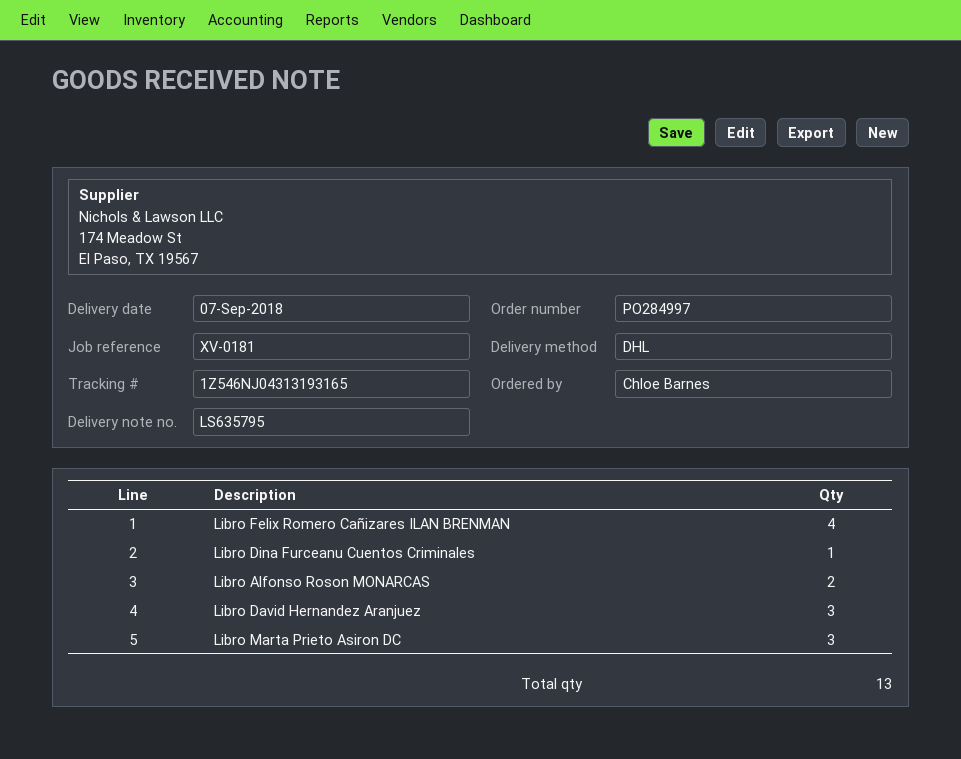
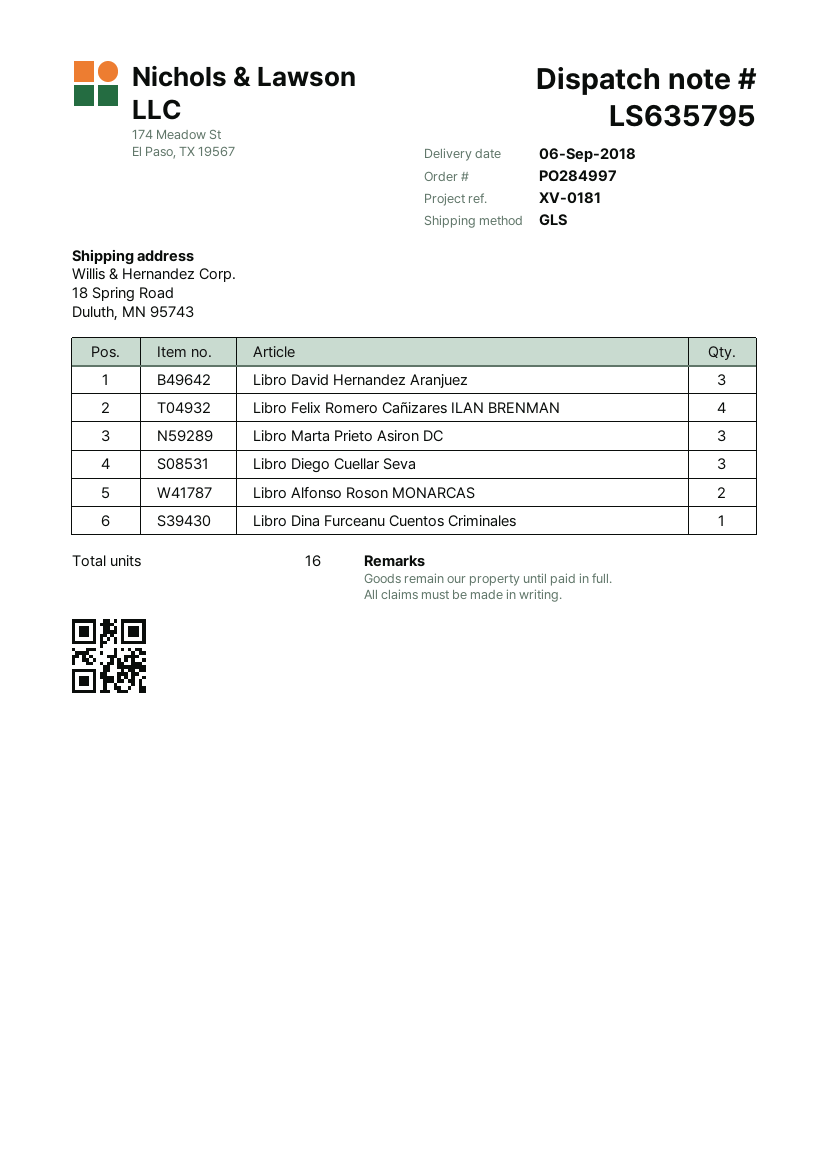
delivery date: 2018-09-07 -> 2018-09-06
shipping method: DHL -> GLS
Libro Diego Cuellar Seva: none -> 3
total quantity: 13 -> 16

